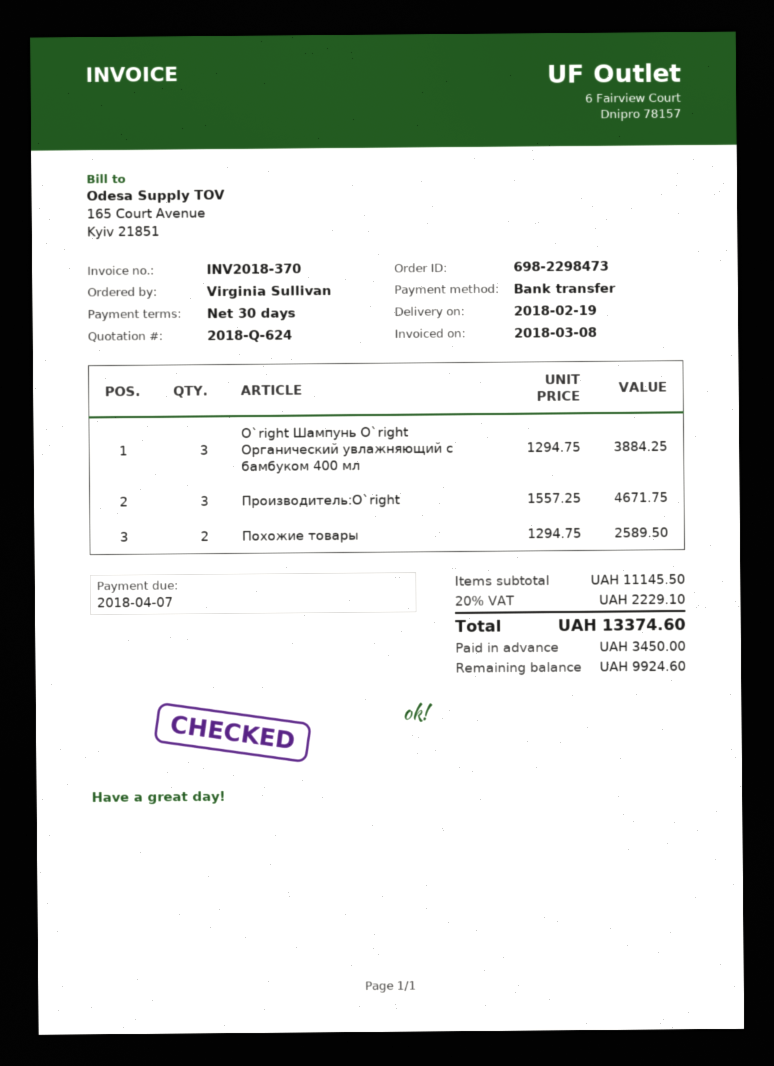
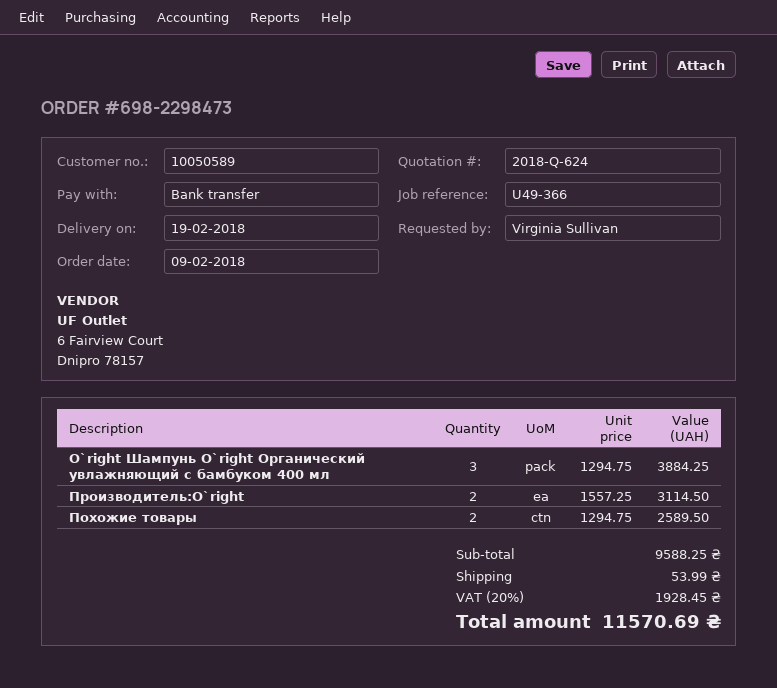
Производитель:O`right: 3 x 1557.25 = 4671.75 -> 2 x 1557.25 = 3114.50
subtotal: 11145.50 -> 9588.25
shipping: none -> 53.99
tax: 20% = 2229.10 -> 20% = 1928.45
total: 13374.60 -> 11570.69

